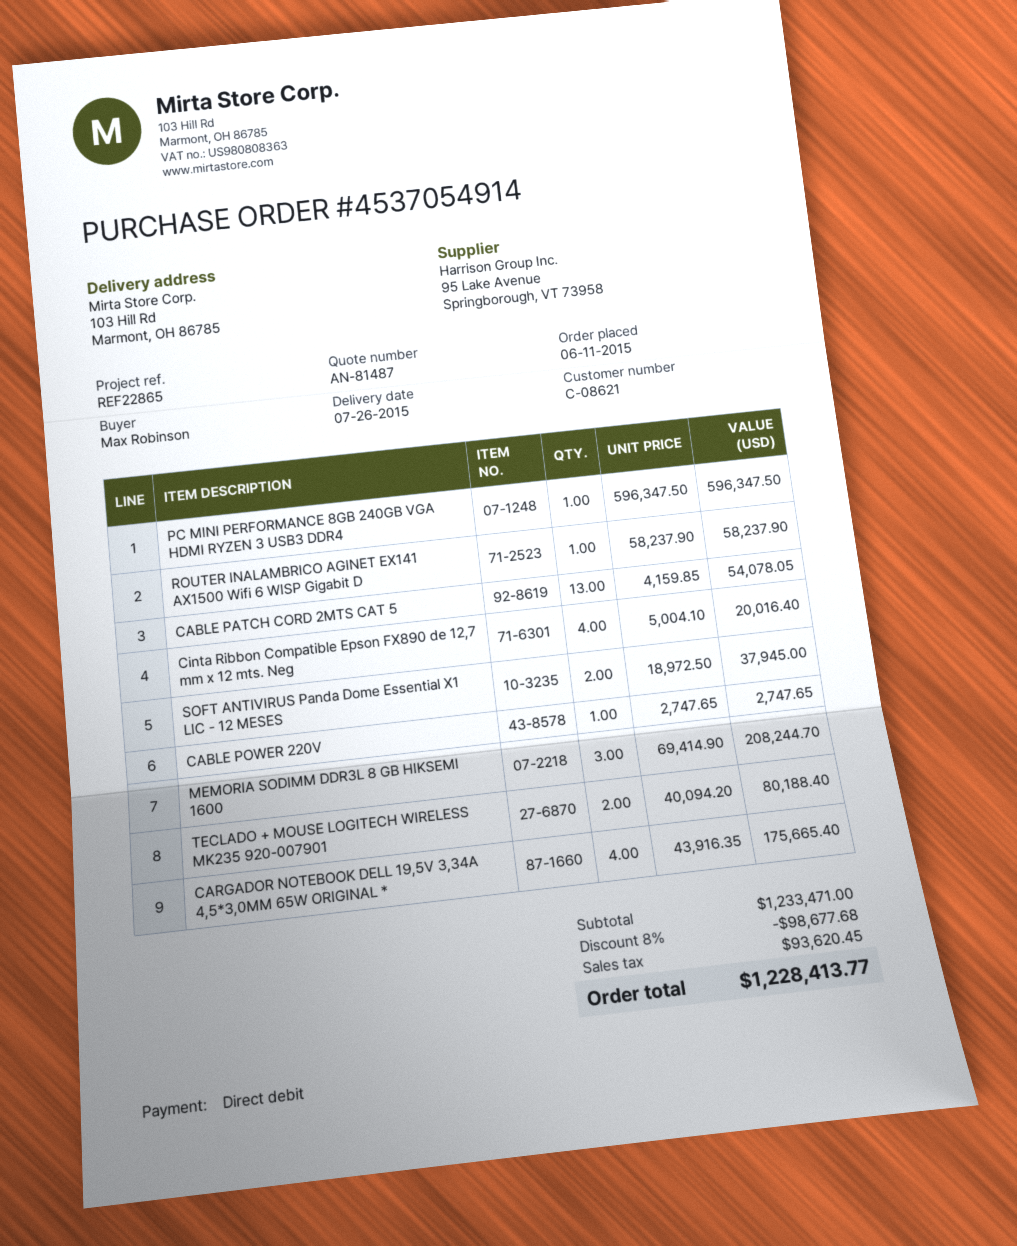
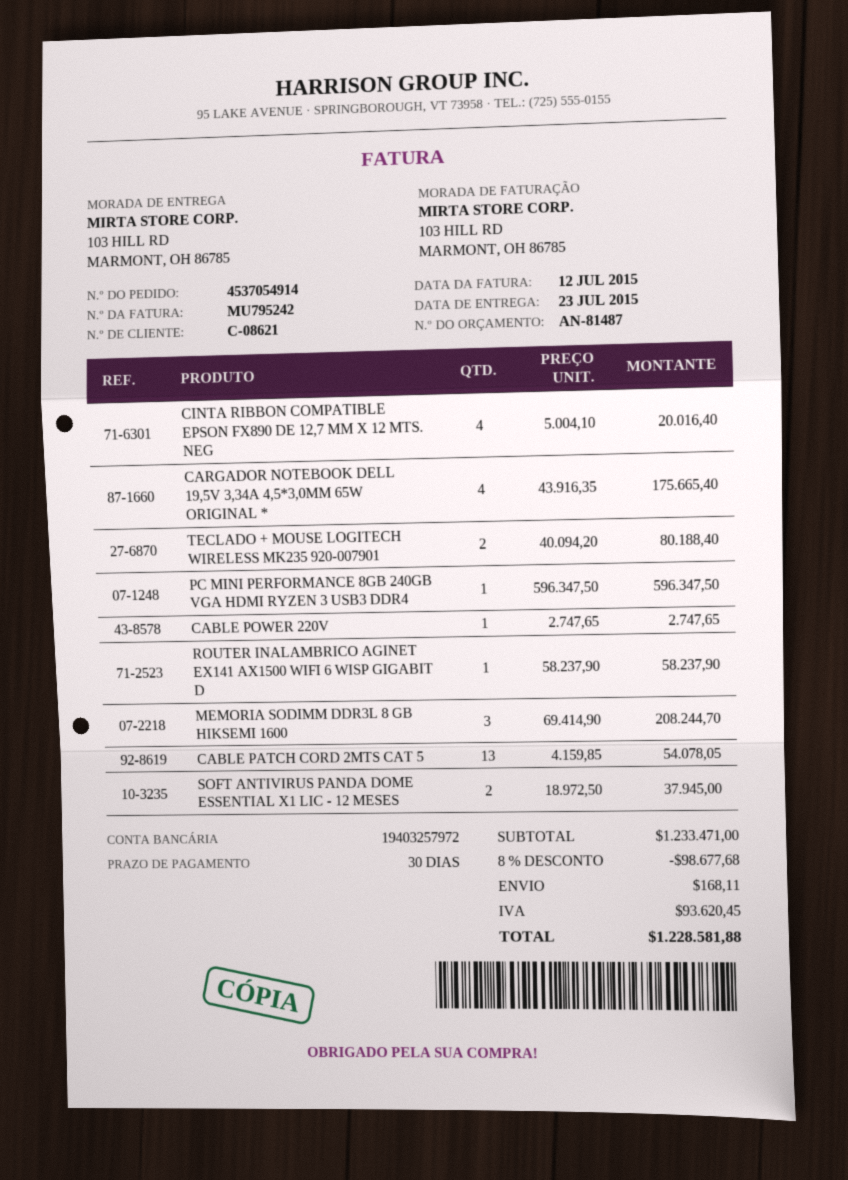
delivery date: 2015-07-26 -> 2015-07-23
shipping: none -> 168.11
total: 1228413.77 -> 1228581.88

